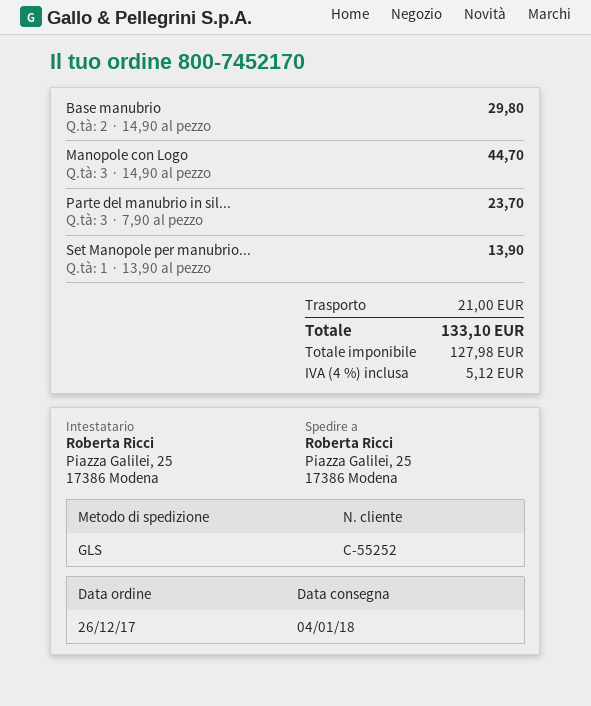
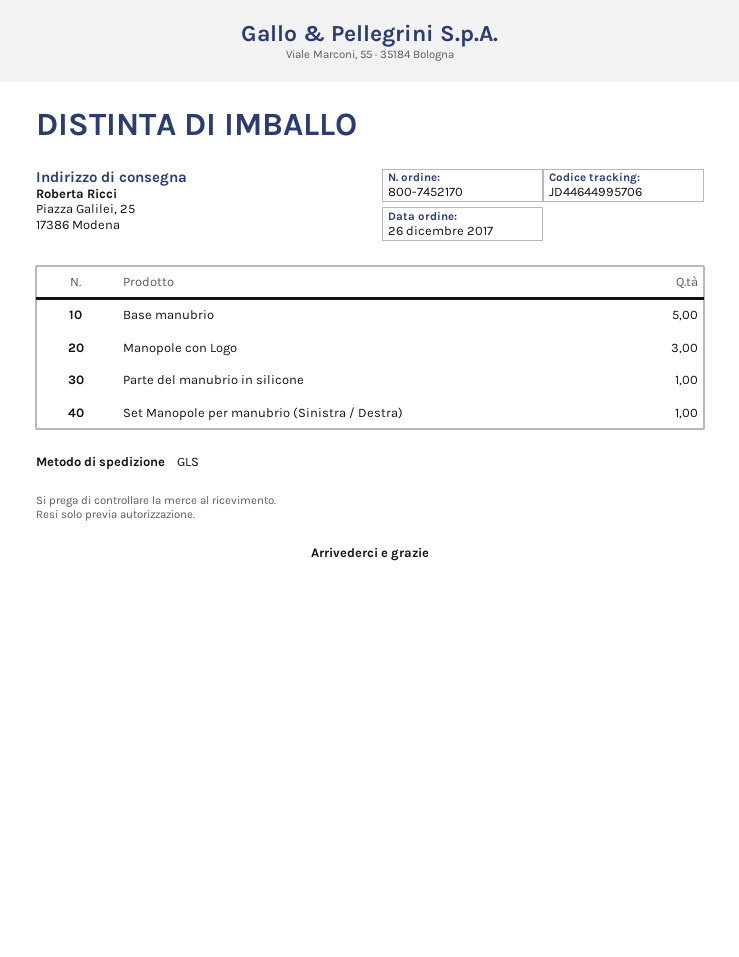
Base manubrio: 2 -> 5
Parte del manubrio in sil...: 3 -> 1

